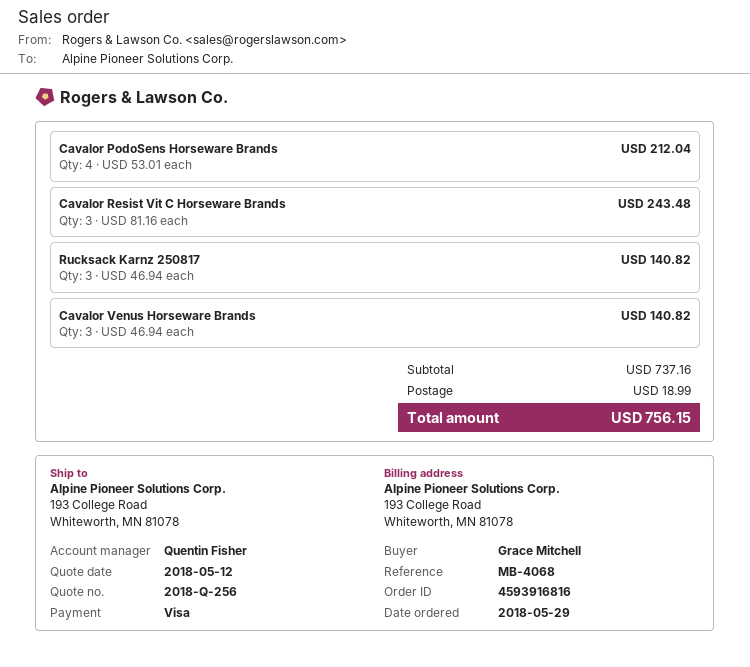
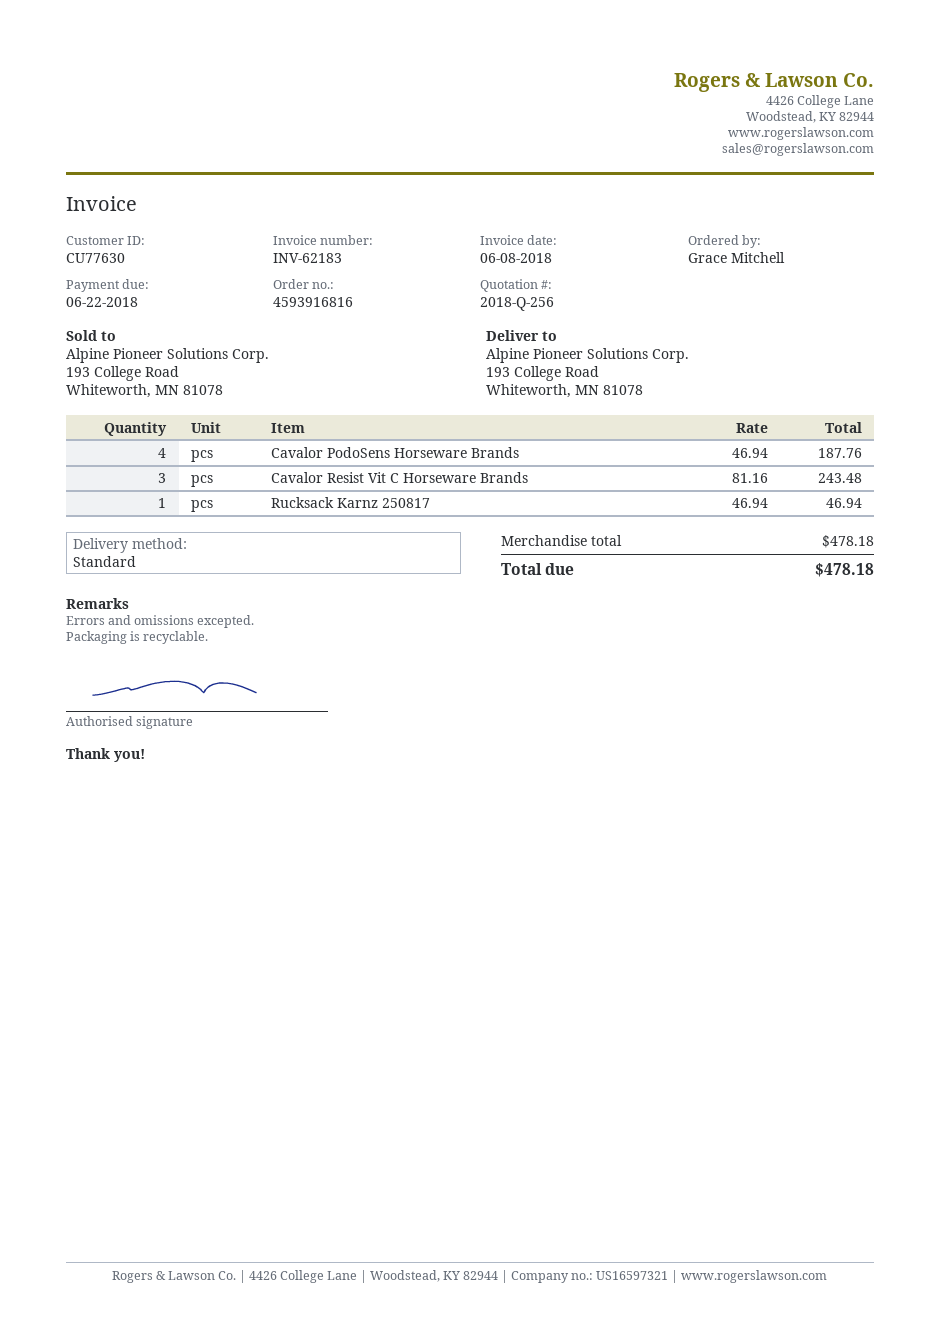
Cavalor PodoSens Horseware Brands: 4 x 53.01 = 212.04 -> 4 x 46.94 = 187.76
Rucksack Karnz 250817: 3 x 46.94 = 140.82 -> 1 x 46.94 = 46.94
Cavalor Venus Horseware Brands: 3 x 46.94 = 140.82 -> none
subtotal: 737.16 -> 478.18
shipping: 18.99 -> none
total: 756.15 -> 478.18

